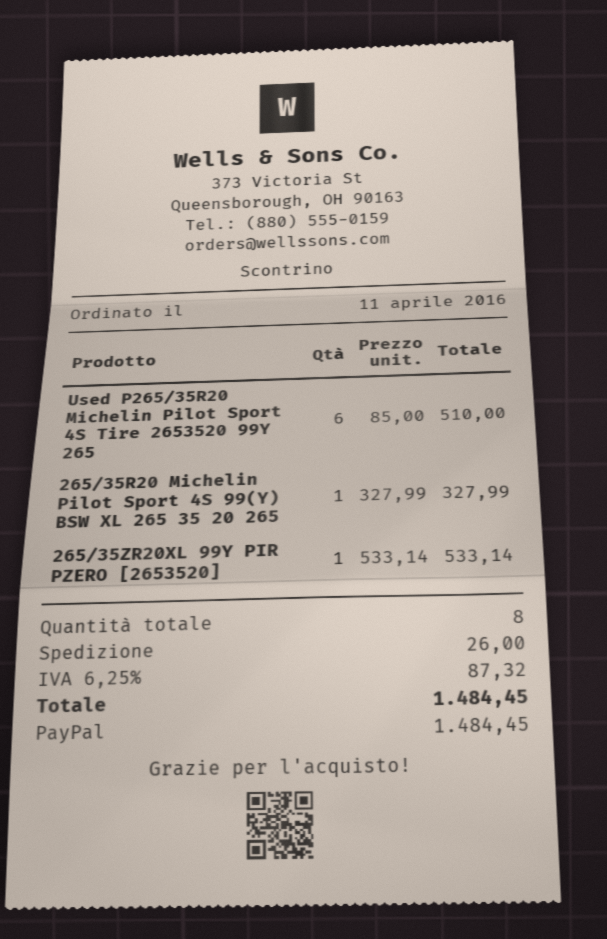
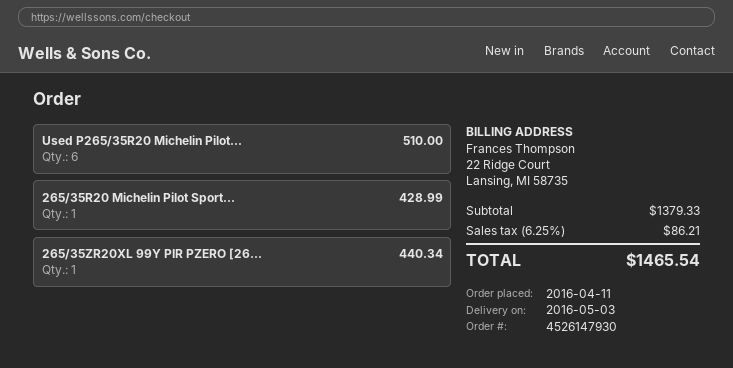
265/35R20 Michelin Pilot Sport 4S 99(Y) BSW XL 265 35 20 265: 1 for 327.99 -> 1 for 428.99
265/35ZR20XL 99Y PIR PZERO [2653520]: 1 for 533.14 -> 1 for 440.34
shipping: 26.00 -> none
tax: 6.25% = 87.32 -> 6.25% = 86.21
total: 1484.45 -> 1465.54

